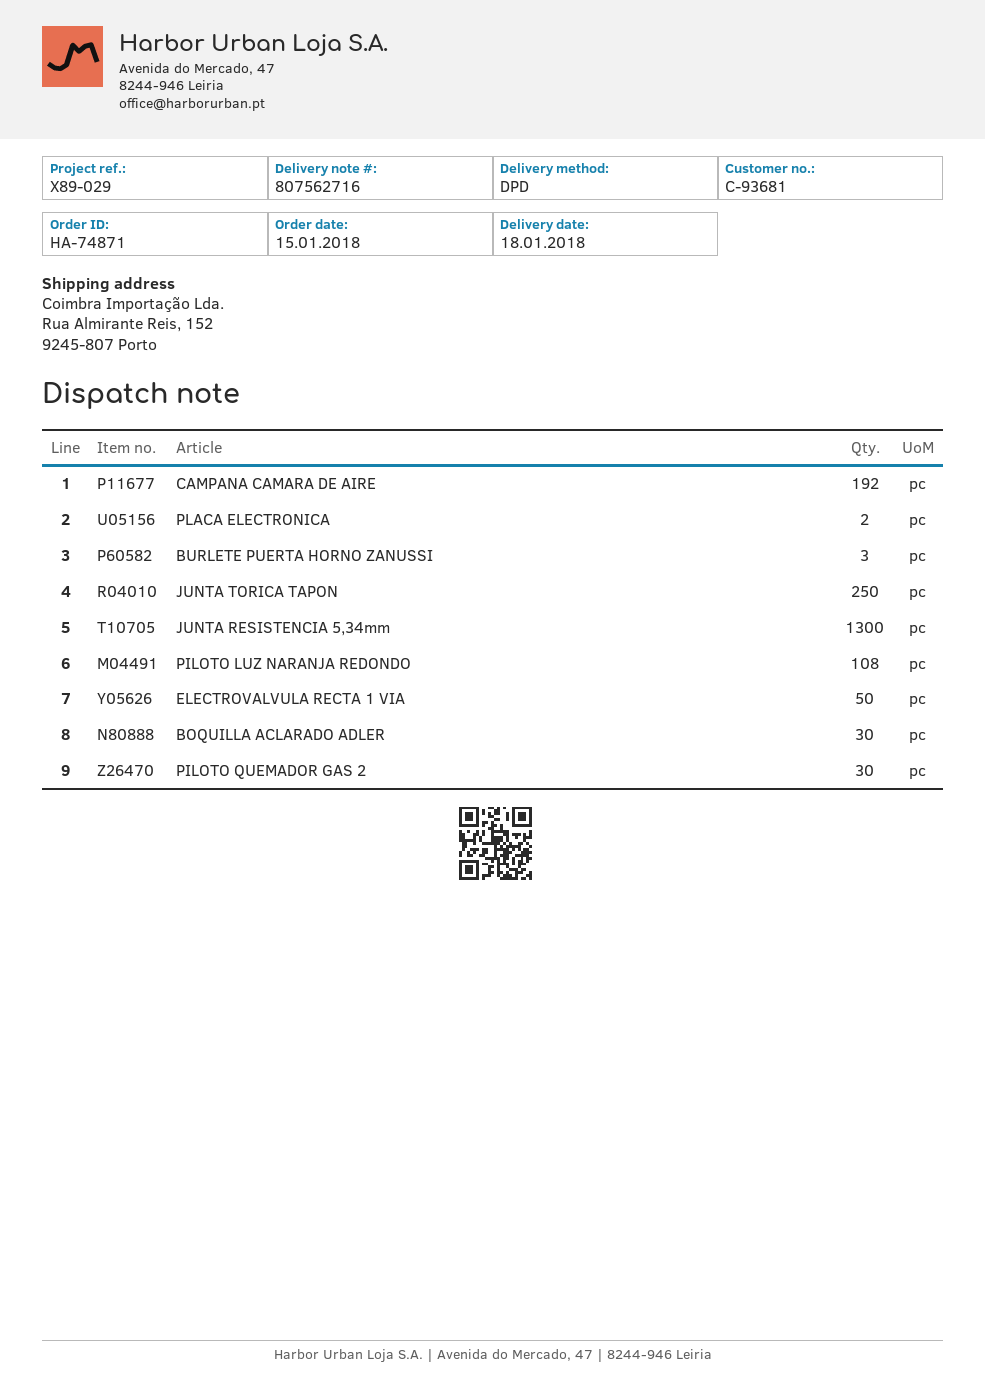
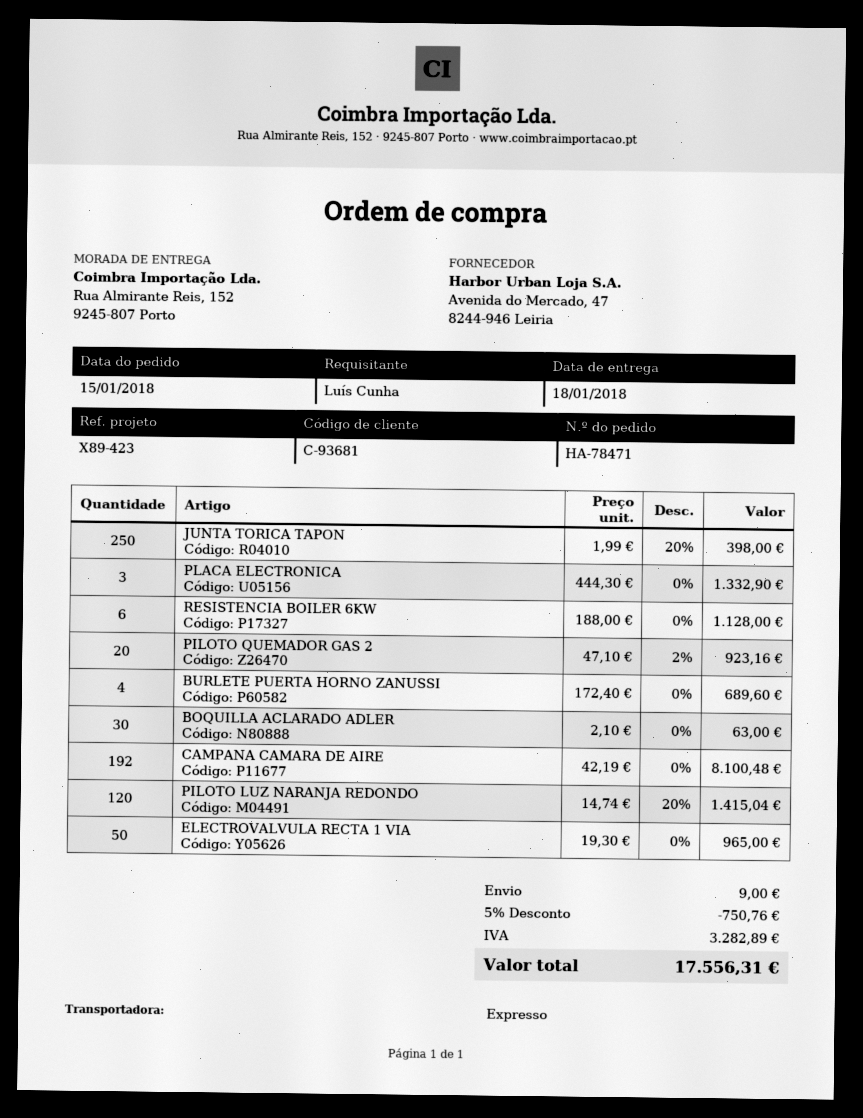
order number: HA-74871 -> HA-78471
reference: X89-029 -> X89-423
shipping method: DPD -> express
PLACA ELECTRONICA: 2 -> 3
BURLETE PUERTA HORNO ZANUSSI: 3 -> 4
JUNTA RESISTENCIA 5,34mm: 1300 -> none
PILOTO LUZ NARANJA REDONDO: 108 -> 120
PILOTO QUEMADOR GAS 2: 30 -> 20
RESISTENCIA BOILER 6KW: none -> 6

